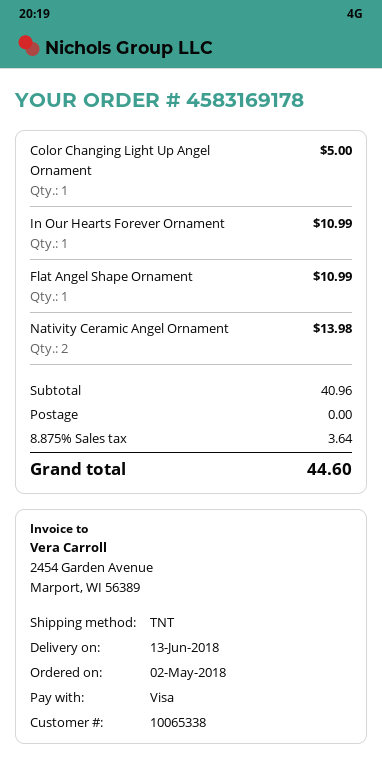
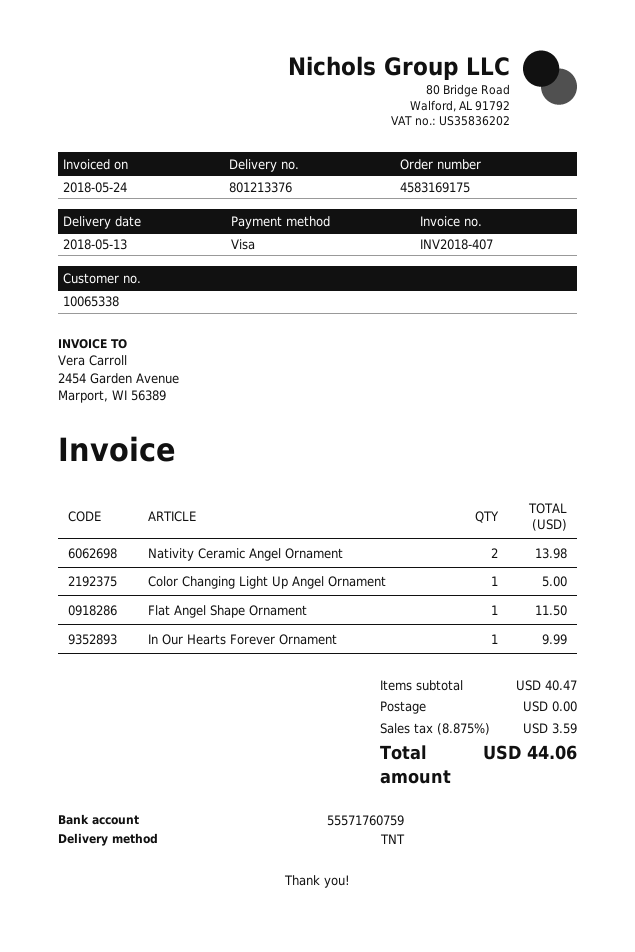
order number: 4583169178 -> 4583169175
delivery date: 2018-06-13 -> 2018-05-13
In Our Hearts Forever Ornament: 1 for 10.99 -> 1 for 9.99
Flat Angel Shape Ornament: 1 for 10.99 -> 1 for 11.50
subtotal: 40.96 -> 40.47
tax: 8.875% = 3.64 -> 8.875% = 3.59
total: 44.60 -> 44.06

